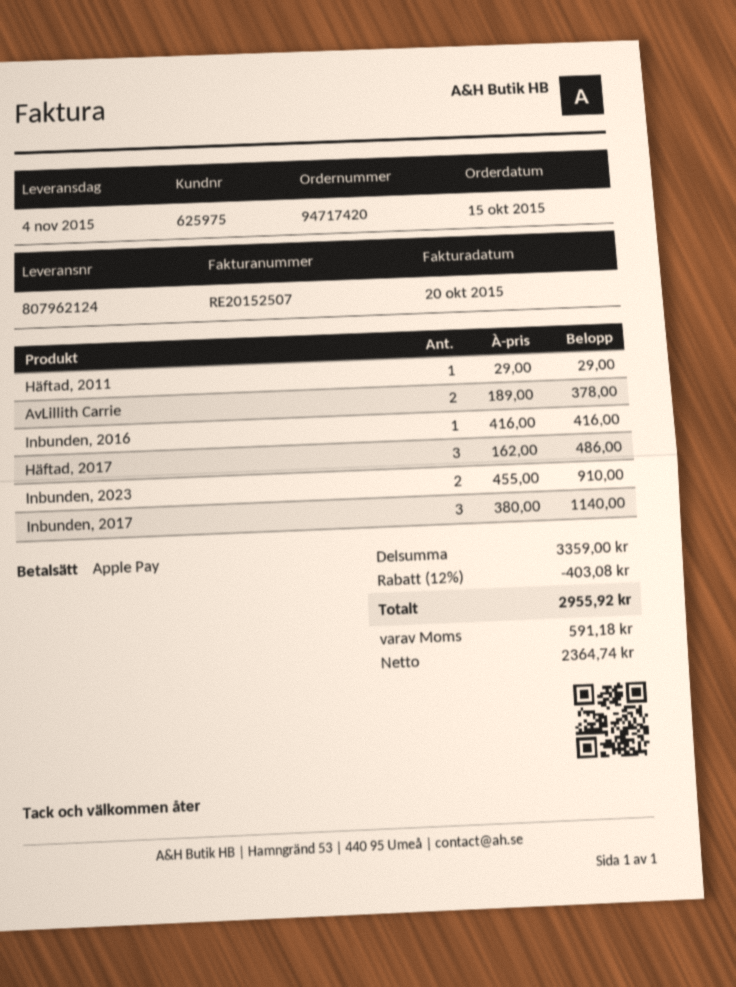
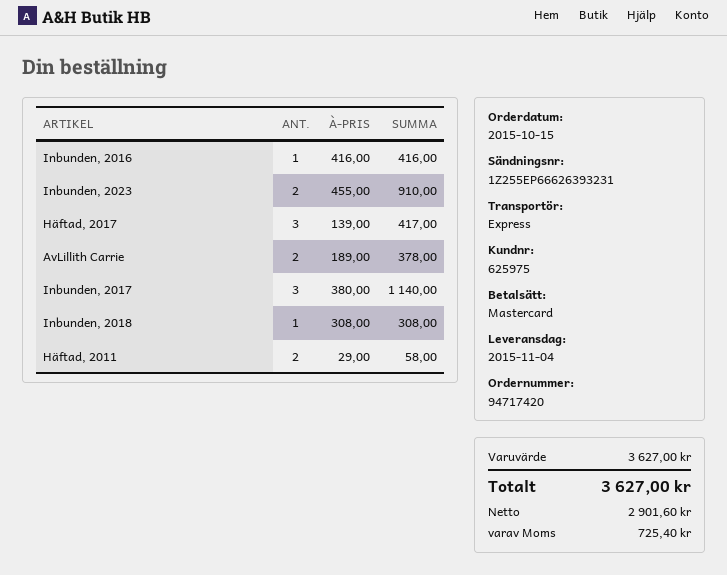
payment method: Apple Pay -> Mastercard
Häftad, 2011: 1 x 29.00 = 29.00 -> 2 x 29.00 = 58.00
Häftad, 2017: 3 x 162.00 = 486.00 -> 3 x 139.00 = 417.00
Inbunden, 2018: none -> 1 x 308.00 = 308.00
subtotal: 3359.00 -> 3627.00
discount: 12% = 403.08 -> none
net: 2364.74 -> 2901.60
tax: 591.18 -> 725.40
total: 2955.92 -> 3627.00

